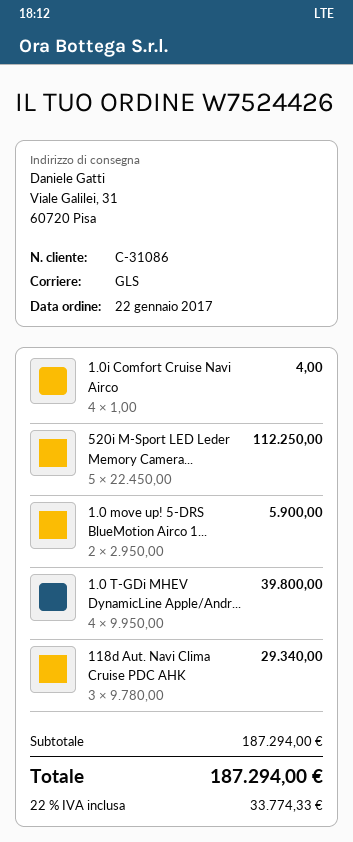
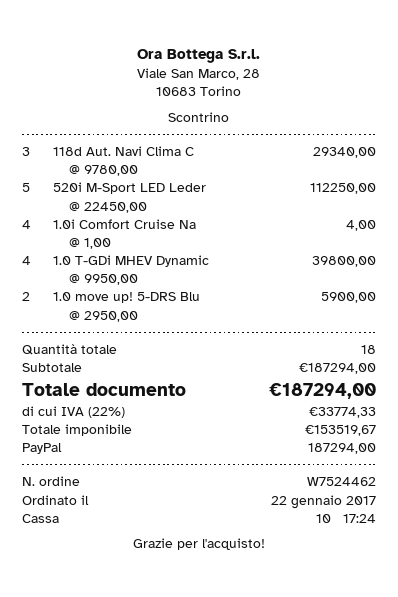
order number: W7524426 -> W7524462

